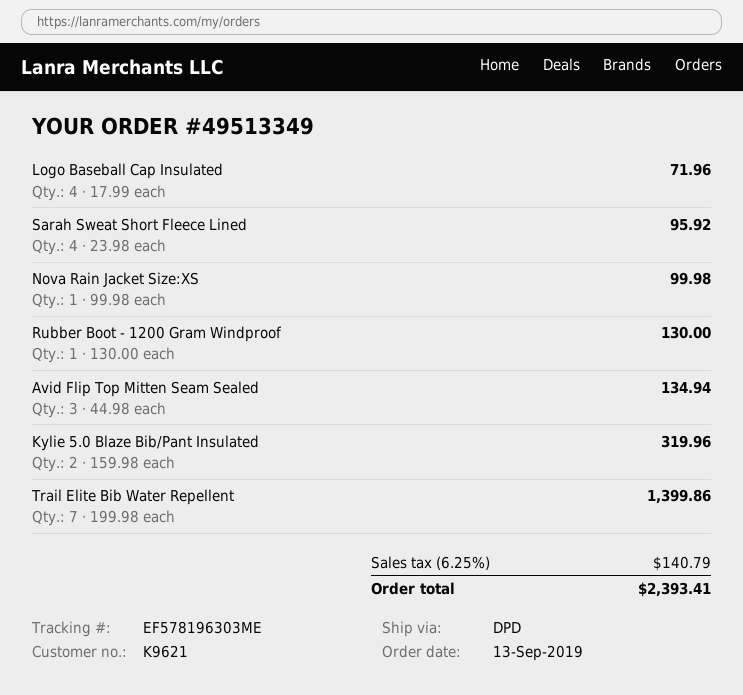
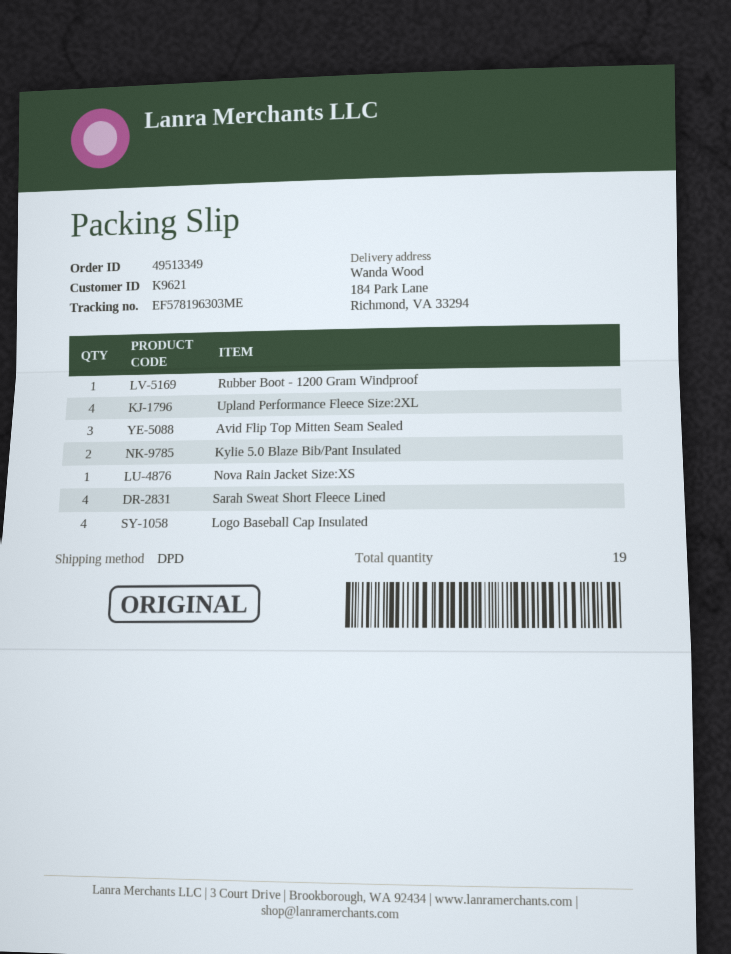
Trail Elite Bib Water Repellent: 7 -> none
Upland Performance Fleece Size:2XL: none -> 4

